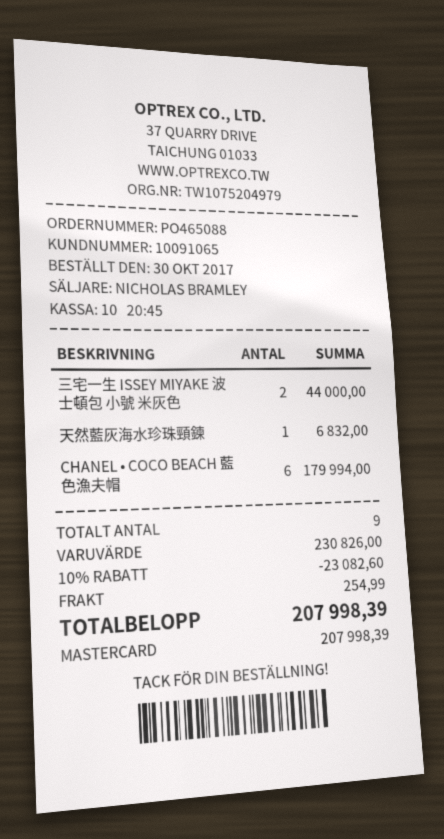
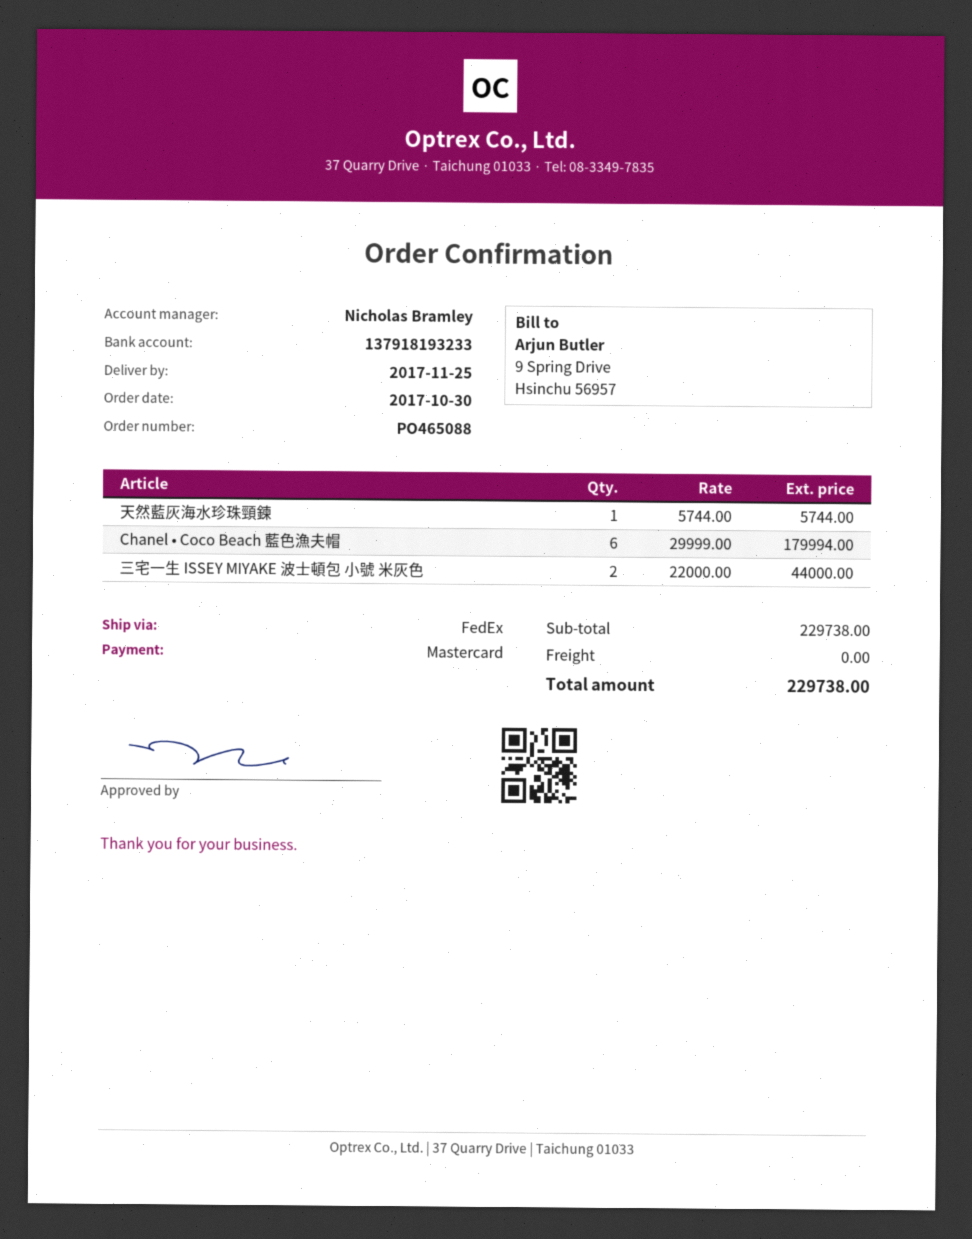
天然藍灰海水珍珠頸鍊: 1 for 6832.00 -> 1 for 5744.00
subtotal: 230826.00 -> 229738.00
discount: 10% = 23082.60 -> none
shipping: 254.99 -> 0.00
total: 207998.39 -> 229738.00

